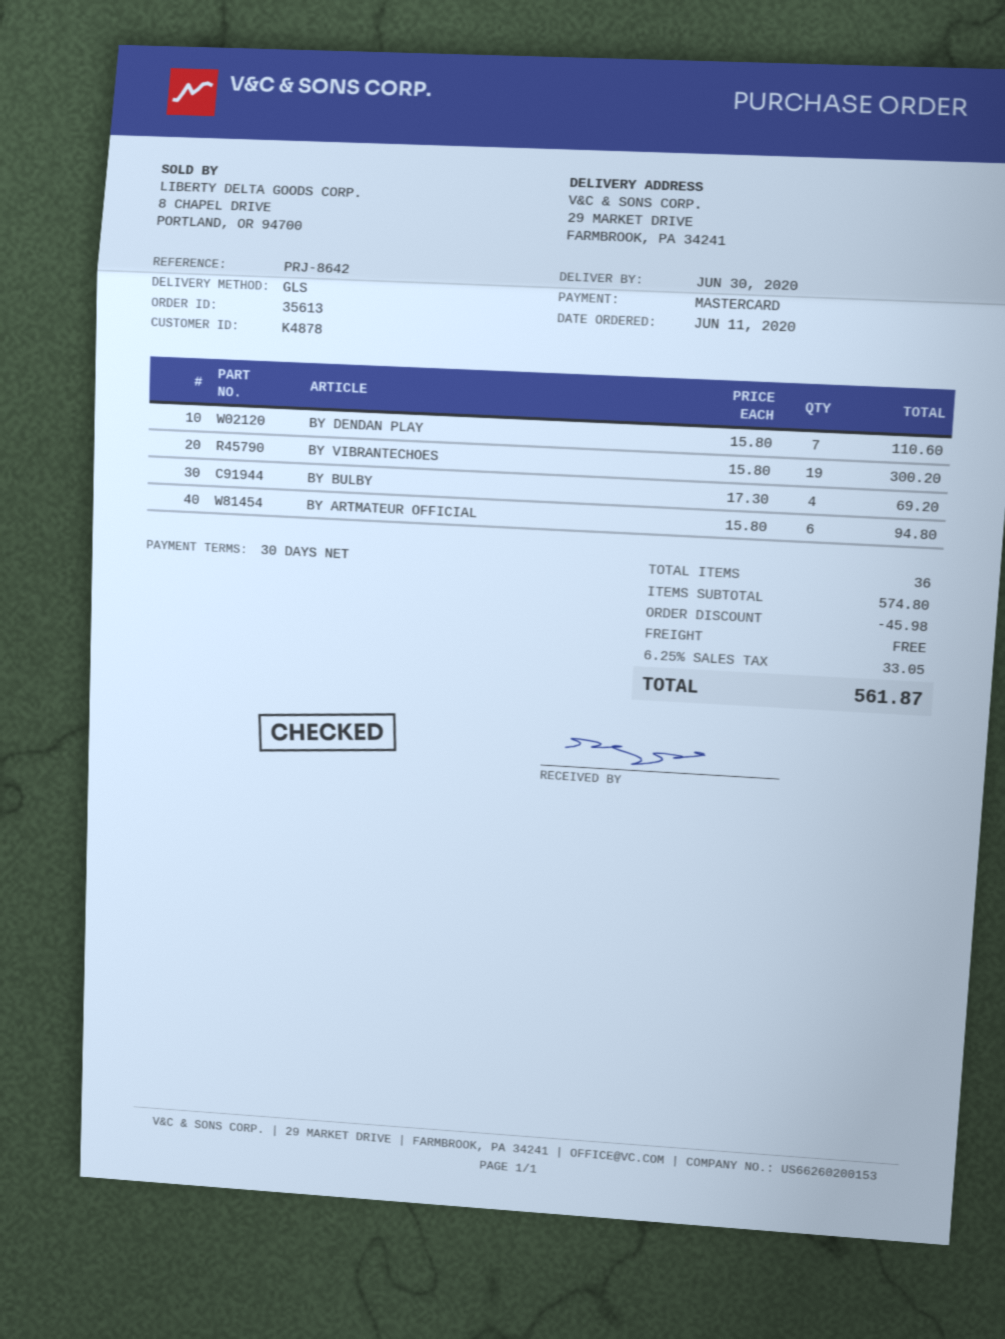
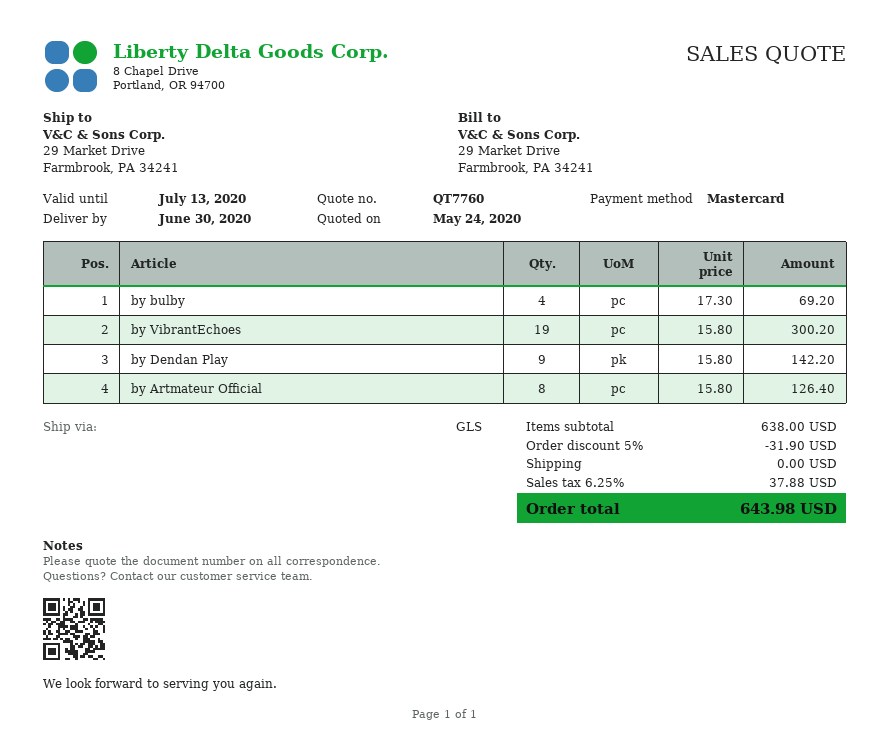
BY DENDAN PLAY: 7 x 15.80 = 110.60 -> 9 x 15.80 = 142.20
BY ARTMATEUR OFFICIAL: 6 x 15.80 = 94.80 -> 8 x 15.80 = 126.40
subtotal: 574.80 -> 638.00
discount: 45.98 -> 31.90
tax: 6.25% = 33.05 -> 6.25% = 37.88
total: 561.87 -> 643.98

